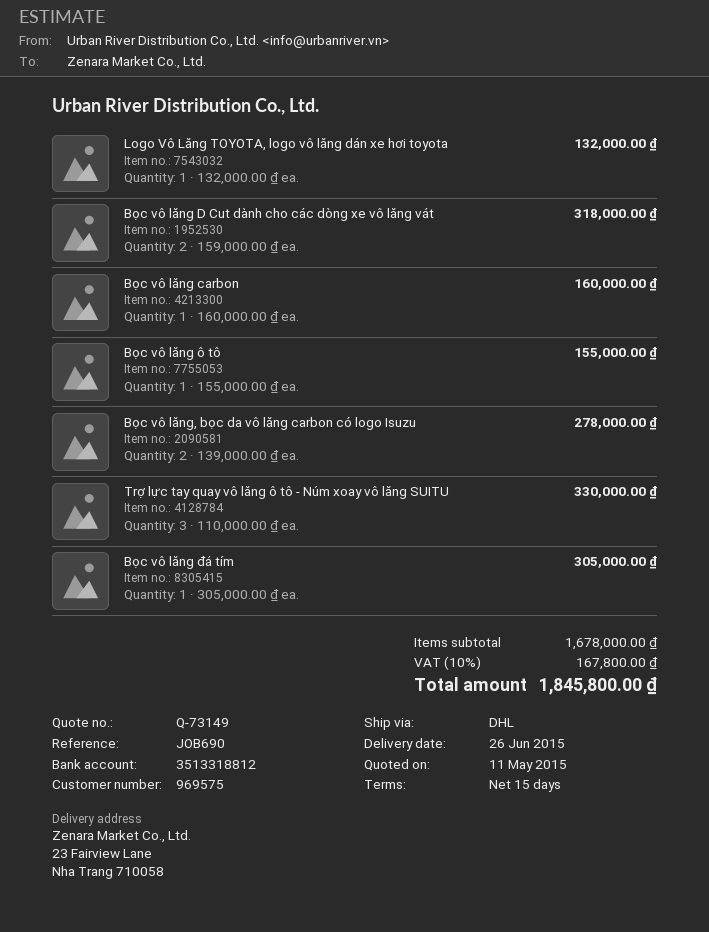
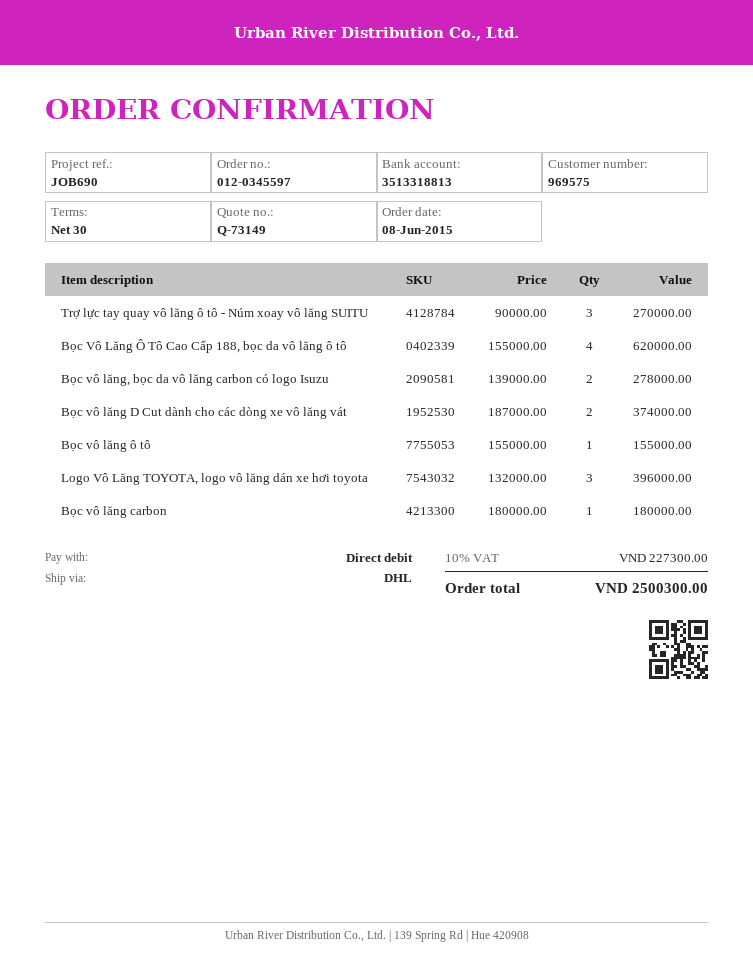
payment terms: 15 days -> 30 days
bank account: 3513318812 -> 3513318813
Logo Vô Lăng TOYOTA, logo vô lăng dán xe hơi toyota: 1 x 132000.00 = 132000.00 -> 3 x 132000.00 = 396000.00
Bọc vô lăng D Cut dành cho các dòng xe vô lăng vát: 2 x 159000.00 = 318000.00 -> 2 x 187000.00 = 374000.00
Bọc vô lăng carbon: 1 x 160000.00 = 160000.00 -> 1 x 180000.00 = 180000.00
Trợ lực tay quay vô lăng ô tô - Núm xoay vô lăng SUITU: 3 x 110000.00 = 330000.00 -> 3 x 90000.00 = 270000.00
Bọc vô lăng đá tím: 1 x 305000.00 = 305000.00 -> none
Bọc Vô Lăng Ô Tô Cao Cấp 188, bọc da vô lăng ô tô: none -> 4 x 155000.00 = 620000.00
tax: 10% = 167800.00 -> 10% = 227300.00
total: 1845800.00 -> 2500300.00

